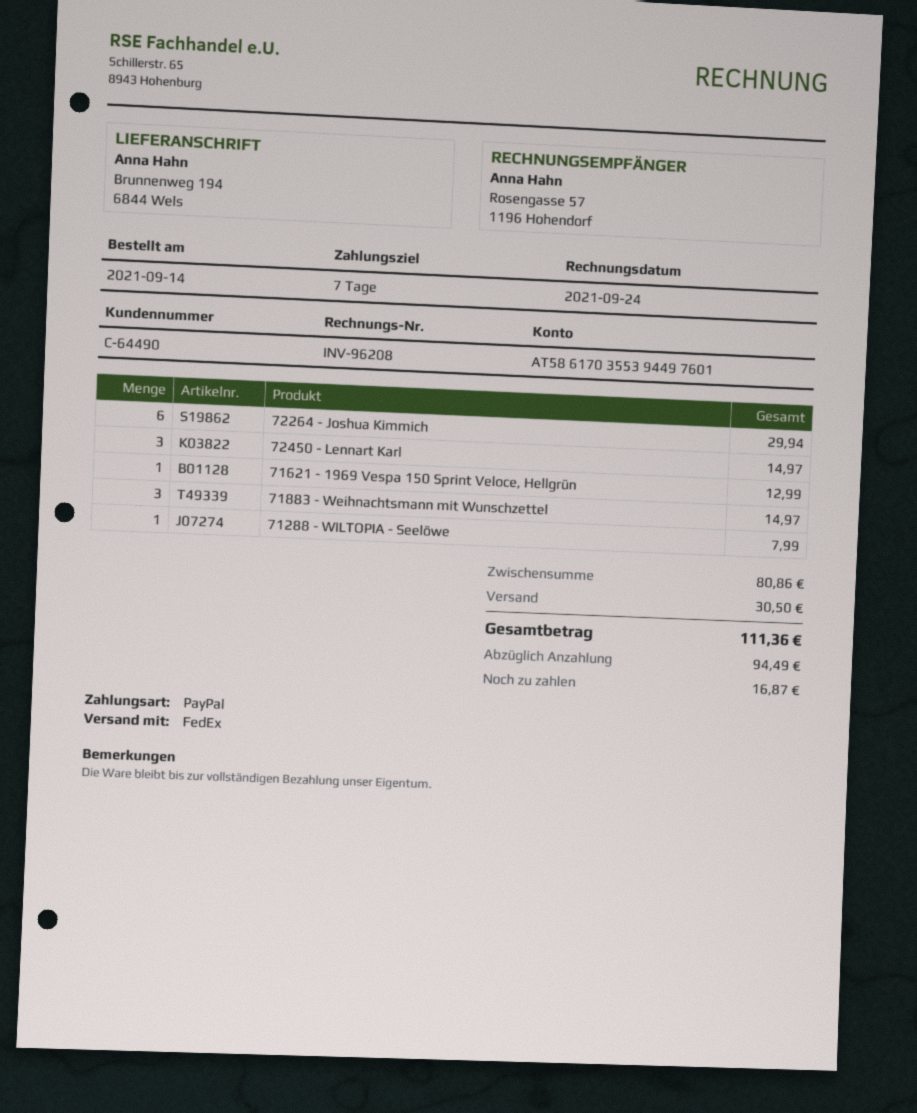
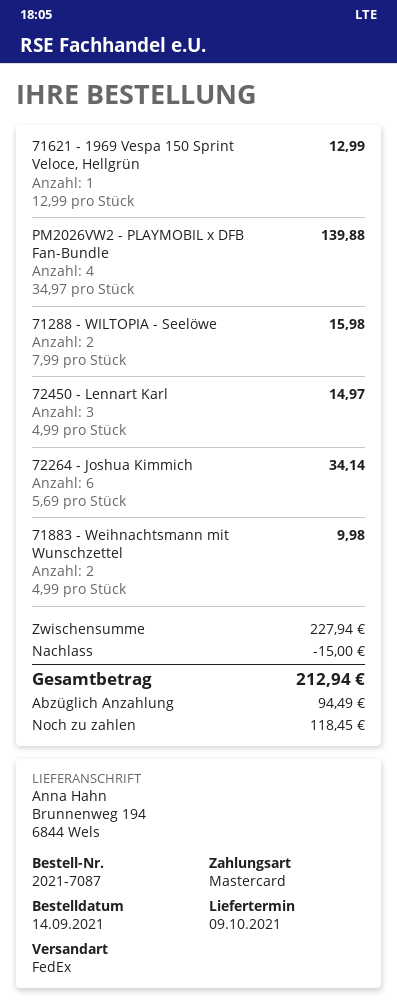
payment method: PayPal -> Mastercard
72264 - Joshua Kimmich: 6 for 29.94 -> 6 for 34.14
71883 - Weihnachtsmann mit Wunschzettel: 3 for 14.97 -> 2 for 9.98
71288 - WILTOPIA - Seelöwe: 1 for 7.99 -> 2 for 15.98
PM2026VW2 - PLAYMOBIL x DFB Fan-Bundle: none -> 4 for 139.88
subtotal: 80.86 -> 227.94
discount: none -> 15.00
shipping: 30.50 -> none
total: 111.36 -> 212.94
balance: 16.87 -> 118.45

